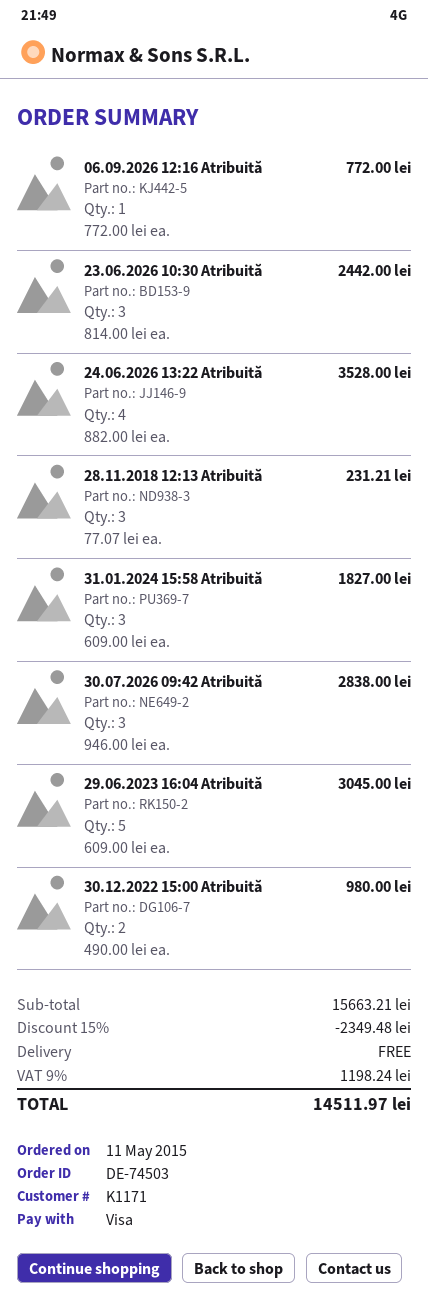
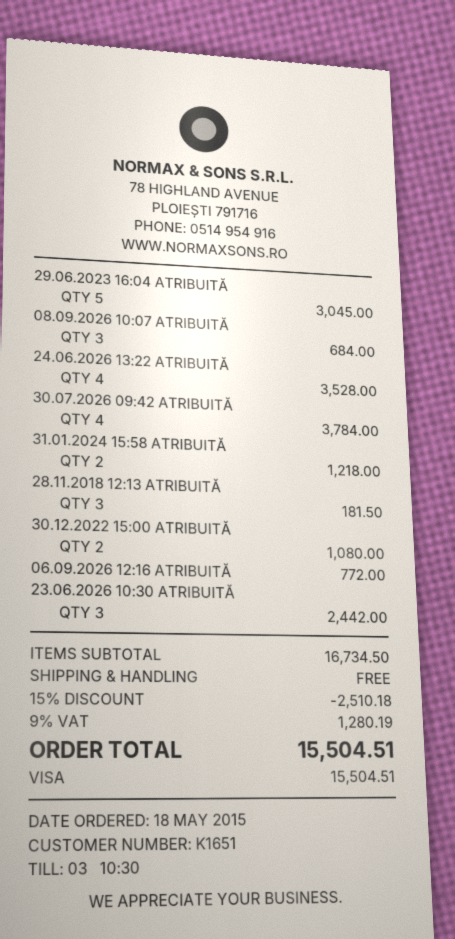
order date: 2015-05-11 -> 2015-05-18
customer number: K1171 -> K1651
28.11.2018 12:13 Atribuită: 3 for 231.21 -> 3 for 181.50
31.01.2024 15:58 Atribuită: 3 for 1827.00 -> 2 for 1218.00
30.07.2026 09:42 Atribuită: 3 for 2838.00 -> 4 for 3784.00
30.12.2022 15:00 Atribuită: 2 for 980.00 -> 2 for 1080.00
08.09.2026 10:07 ATRIBUITĂ: none -> 3 for 684.00
subtotal: 15663.21 -> 16734.50
discount: 15% = 2349.48 -> 15% = 2510.18
tax: 9% = 1198.24 -> 9% = 1280.19
total: 14511.97 -> 15504.51

